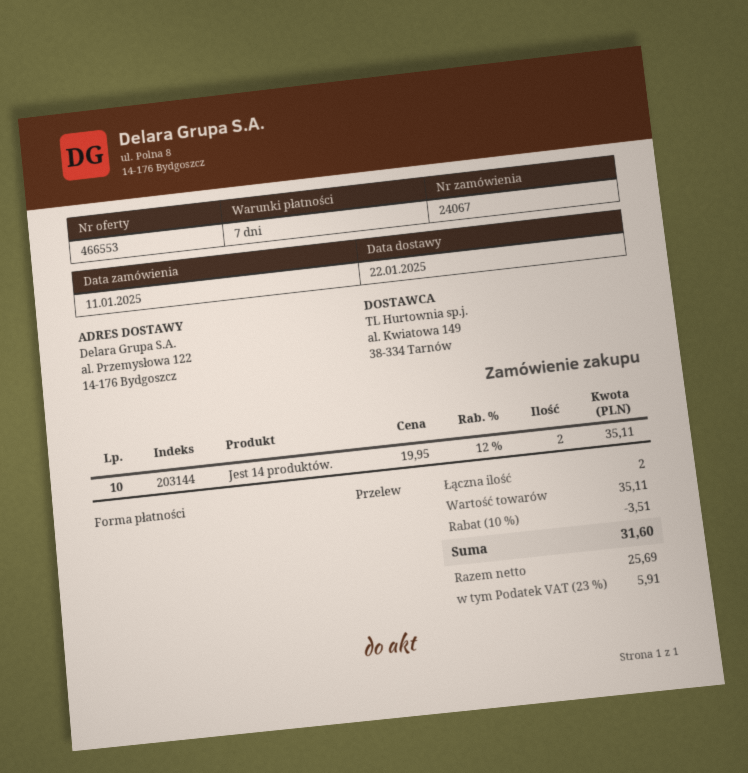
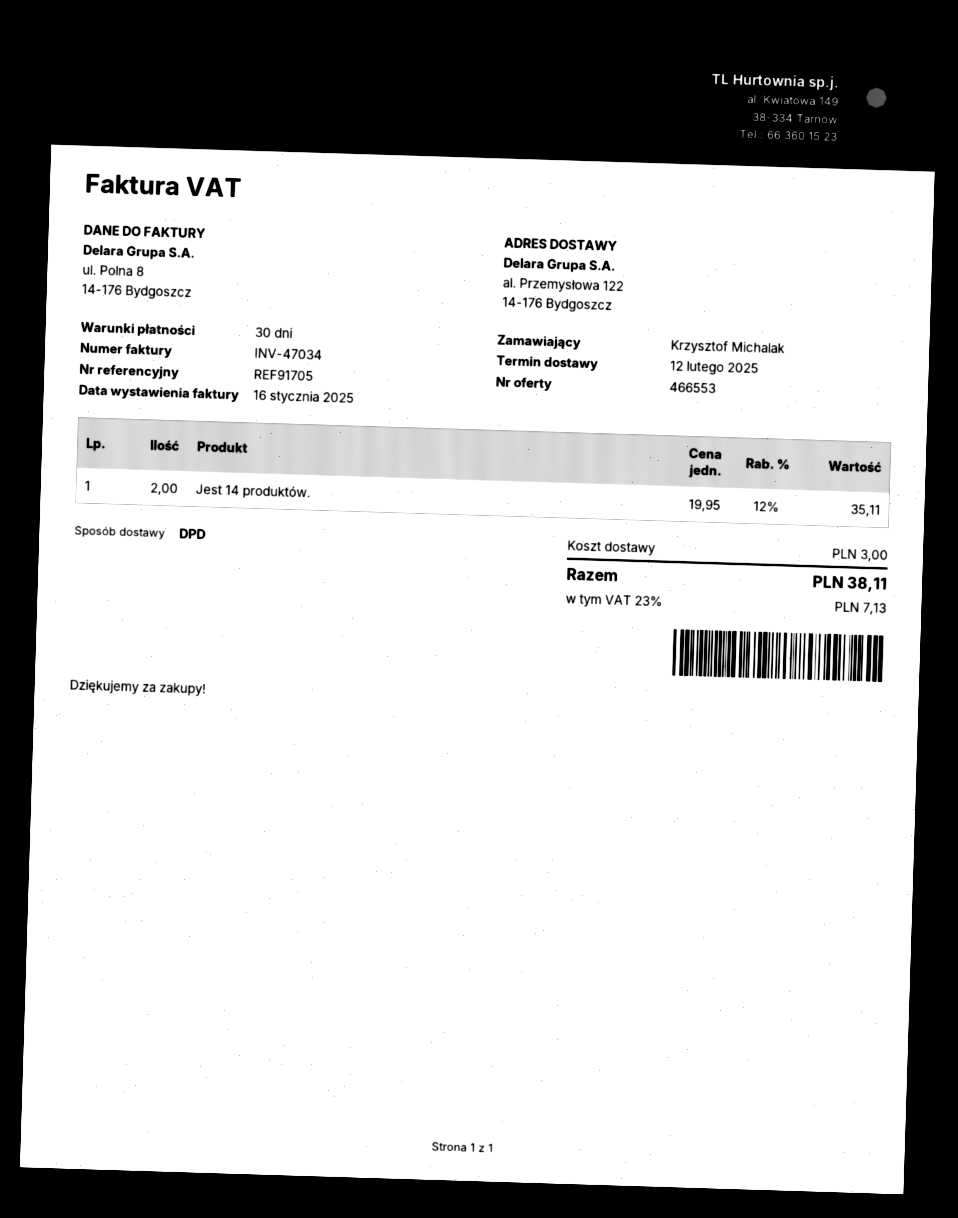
delivery date: 2025-01-22 -> 2025-02-12
payment terms: 7 days -> 30 days
discount: 10% = 3.51 -> none
shipping: none -> 3.00
tax: 23% = 5.91 -> 23% = 7.13
total: 31.60 -> 38.11

